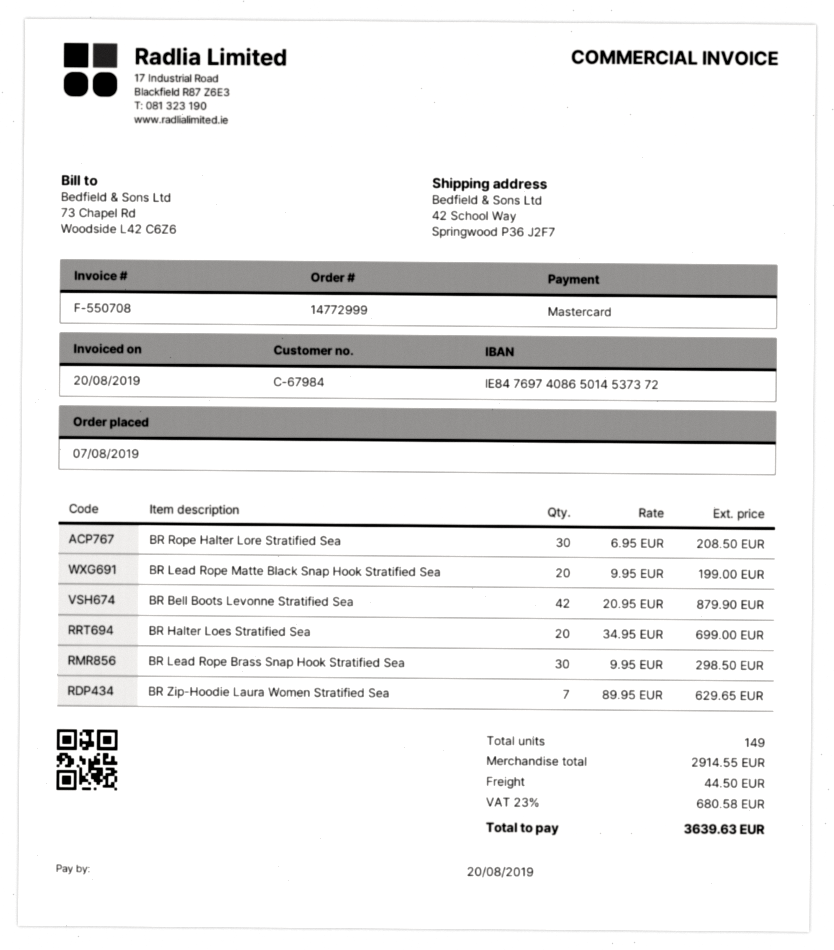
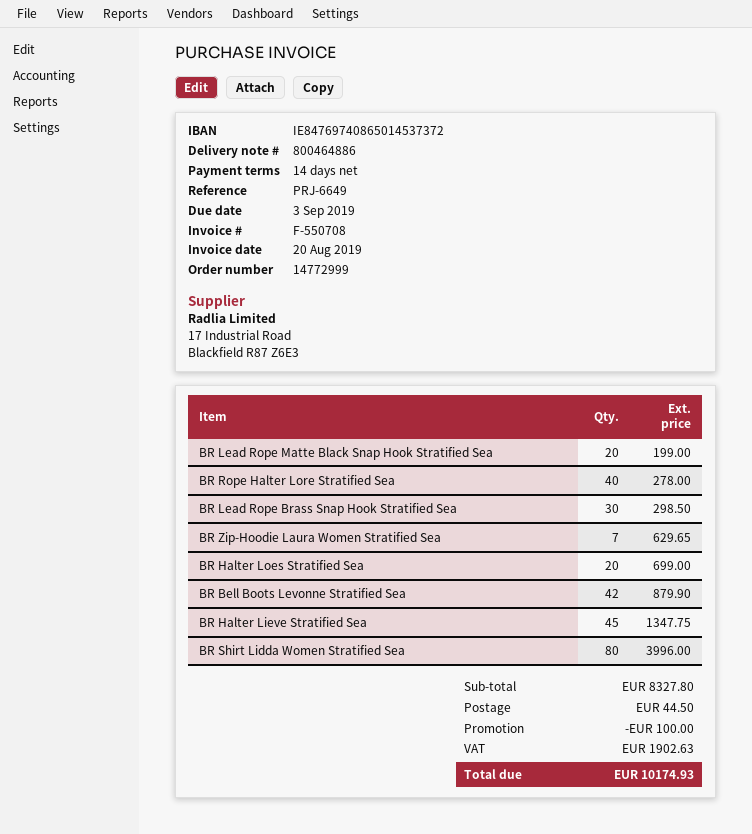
due date: 2019-08-20 -> 2019-09-03
BR Rope Halter Lore Stratified Sea: 30 for 208.50 -> 40 for 278.00
BR Halter Lieve Stratified Sea: none -> 45 for 1347.75
BR Shirt Lidda Women Stratified Sea: none -> 80 for 3996.00
subtotal: 2914.55 -> 8327.80
discount: none -> 100.00
tax: 680.58 -> 1902.63
total: 3639.63 -> 10174.93

